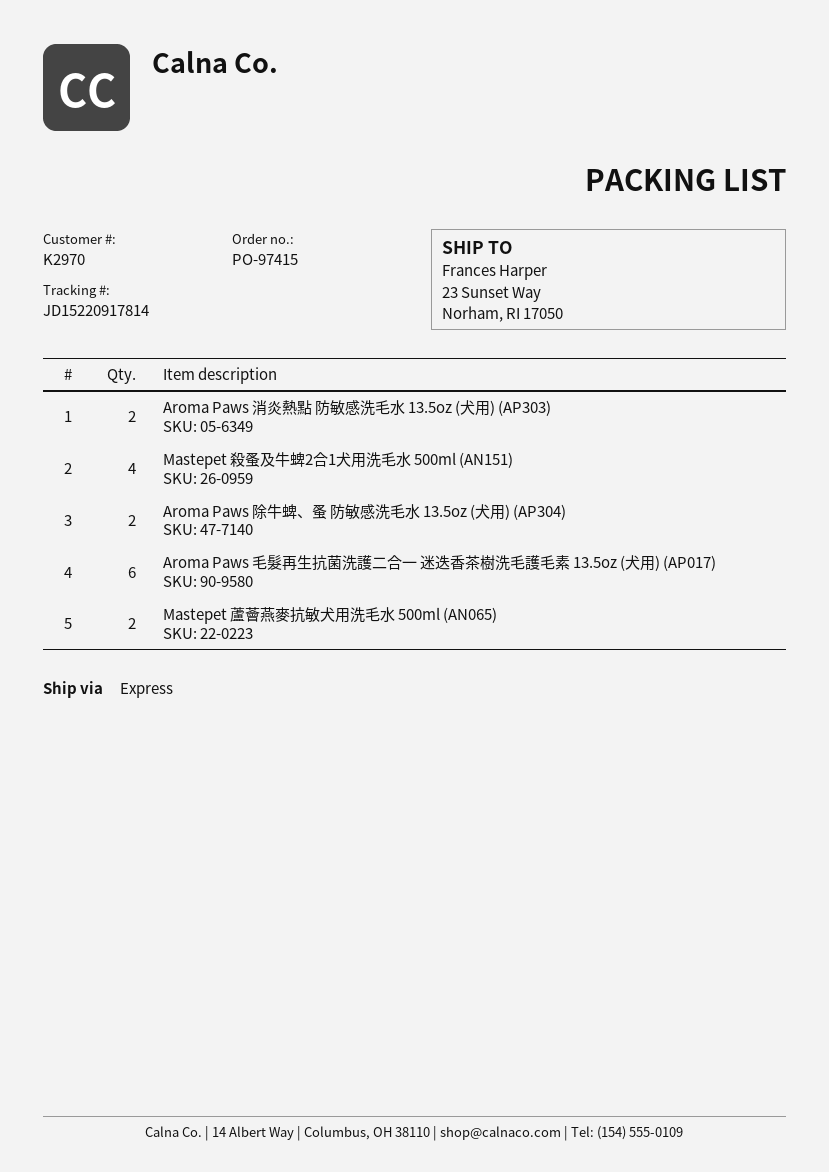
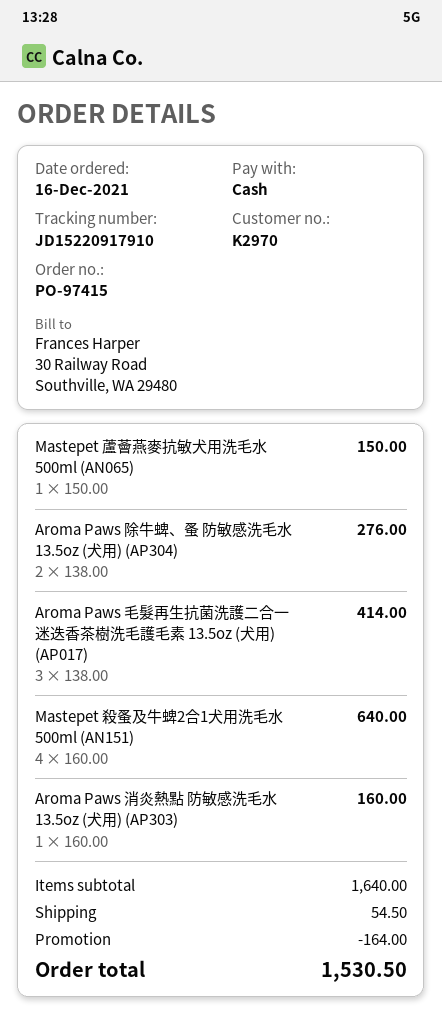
tracking number: JD15220917814 -> JD15220917910
Aroma Paws 消炎熱點 防敏感洗毛水 13.5oz (犬用) (AP303): 2 -> 1
Aroma Paws 毛髮再生抗菌洗護二合一 迷迭香茶樹洗毛護毛素 13.5oz (犬用) (AP017): 6 -> 3
Mastepet 蘆薈燕麥抗敏犬用洗毛水 500ml (AN065): 2 -> 1

